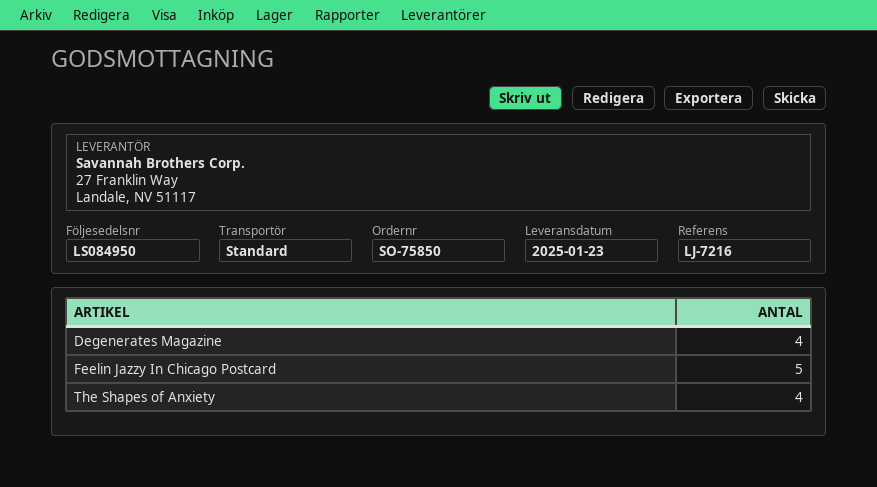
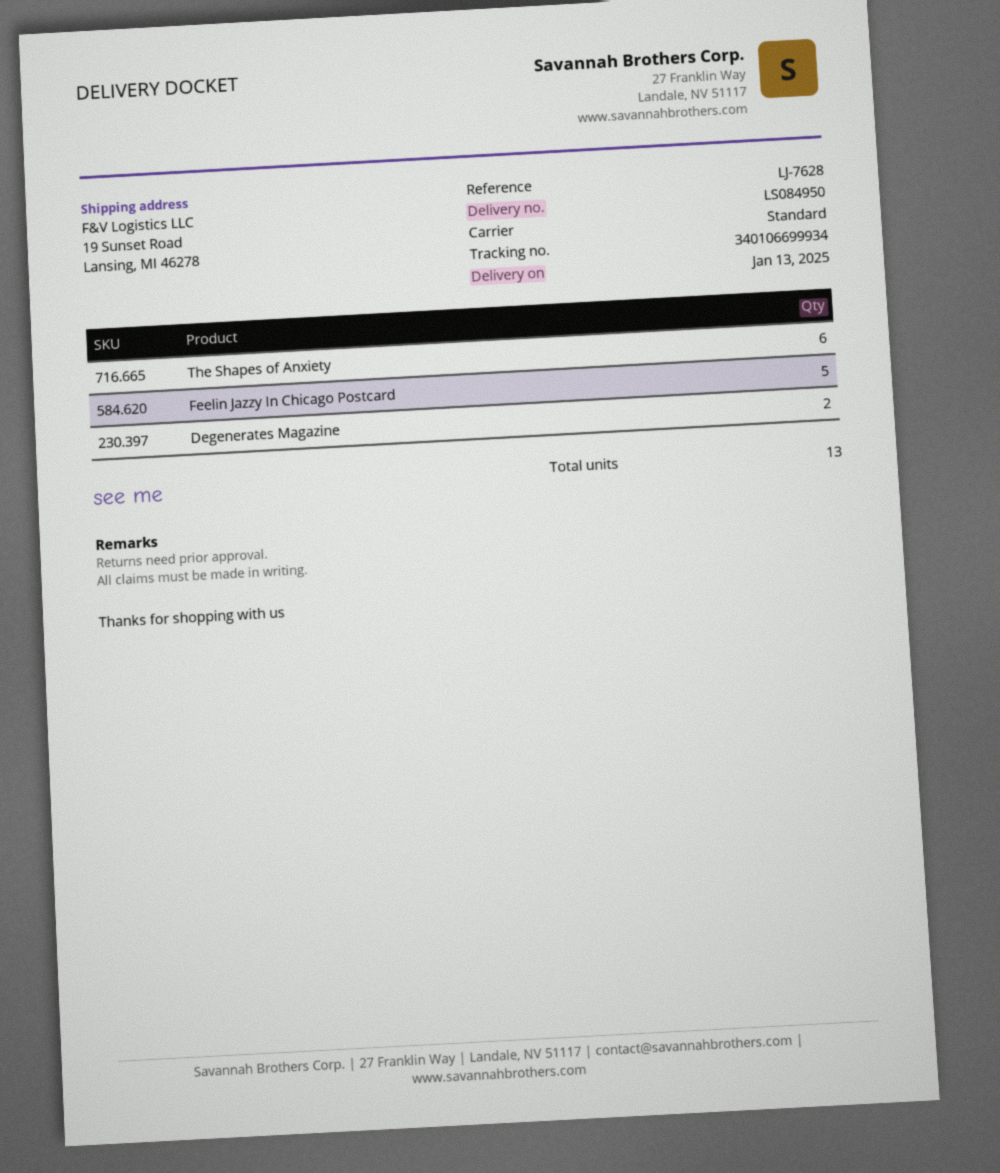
delivery date: 2025-01-23 -> 2025-01-13
reference: LJ-7216 -> LJ-7628
Degenerates Magazine: 4 -> 2
The Shapes of Anxiety: 4 -> 6

